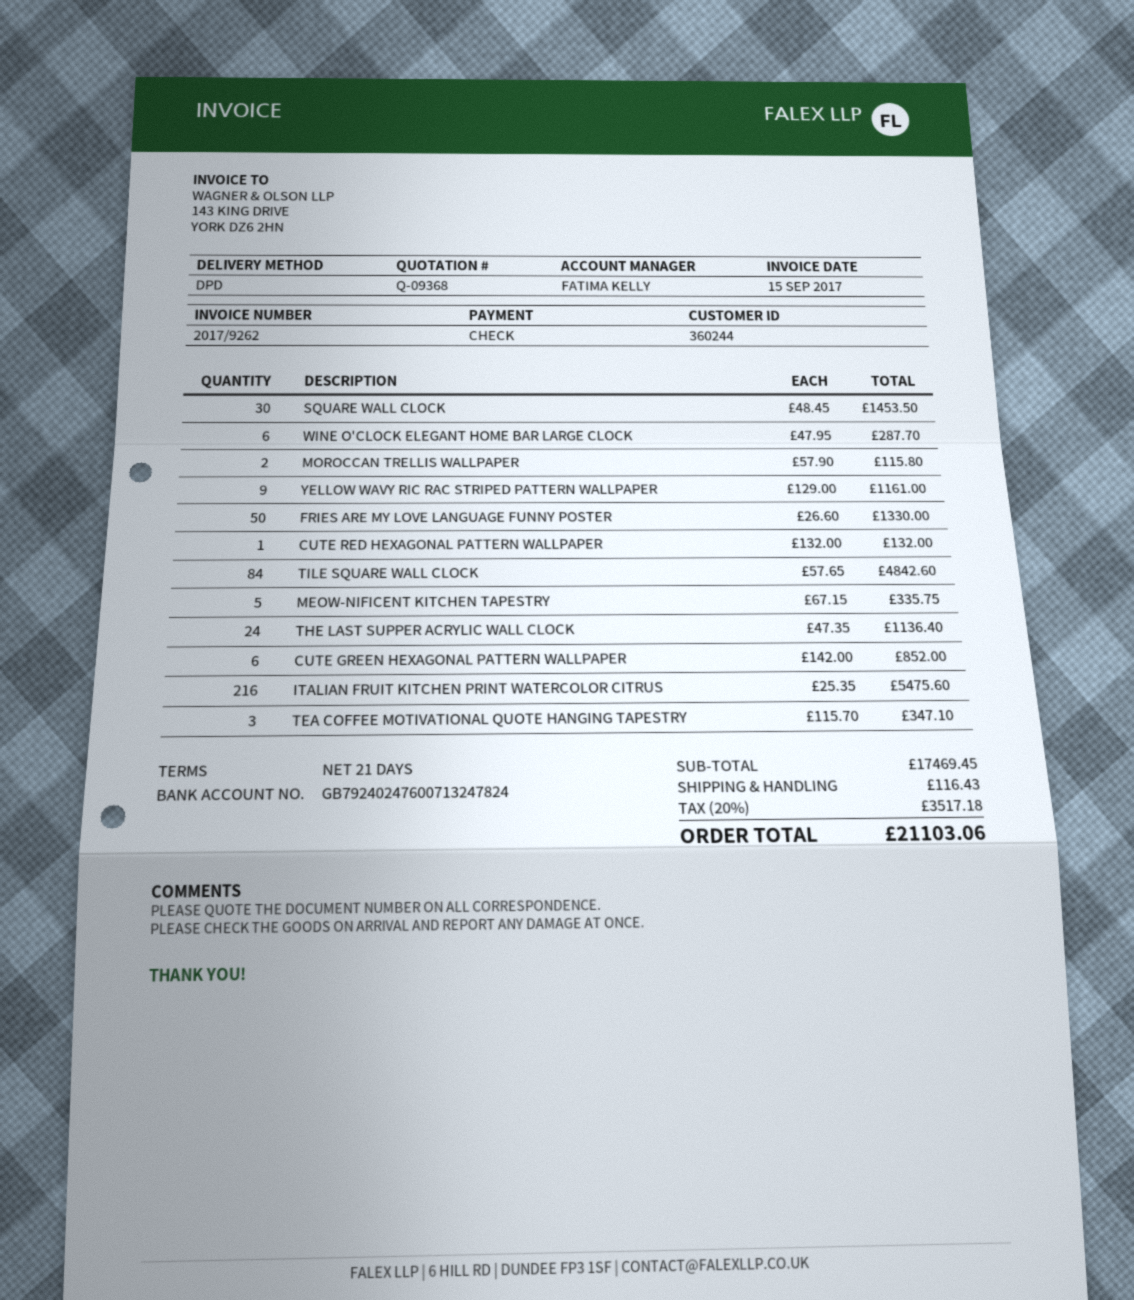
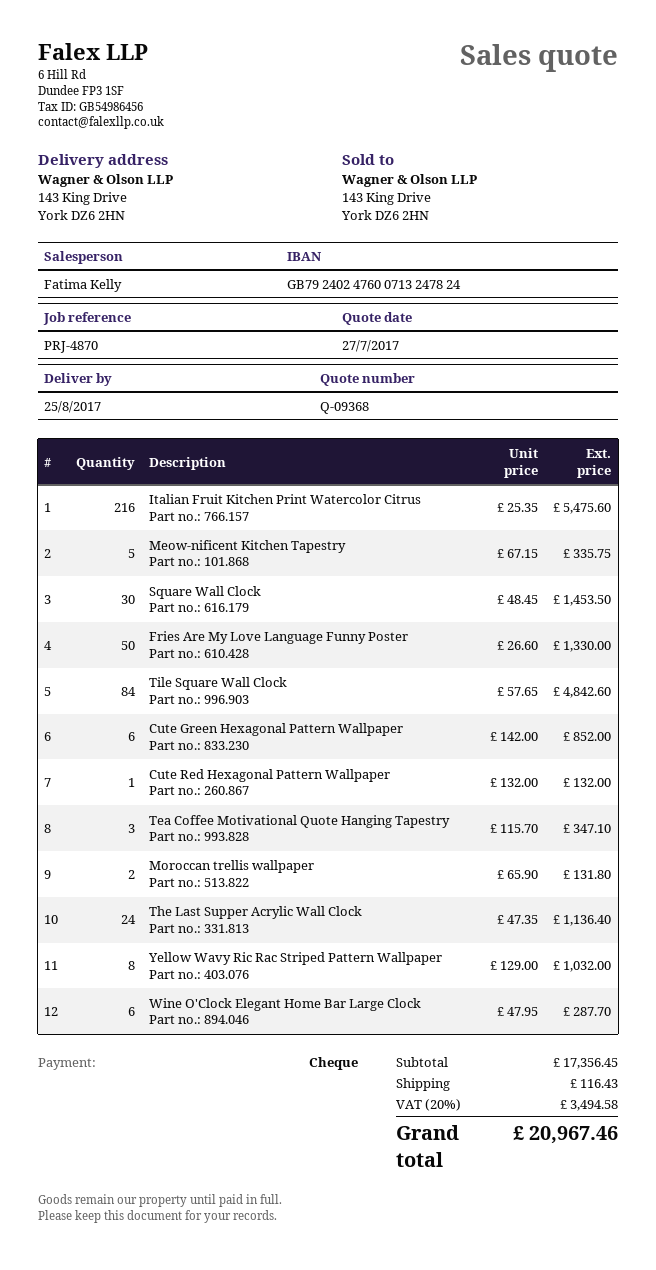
MOROCCAN TRELLIS WALLPAPER: 2 x 57.90 = 115.80 -> 2 x 65.90 = 131.80
YELLOW WAVY RIC RAC STRIPED PATTERN WALLPAPER: 9 x 129.00 = 1161.00 -> 8 x 129.00 = 1032.00
subtotal: 17469.45 -> 17356.45
tax: 20% = 3517.18 -> 20% = 3494.58
total: 21103.06 -> 20967.46

